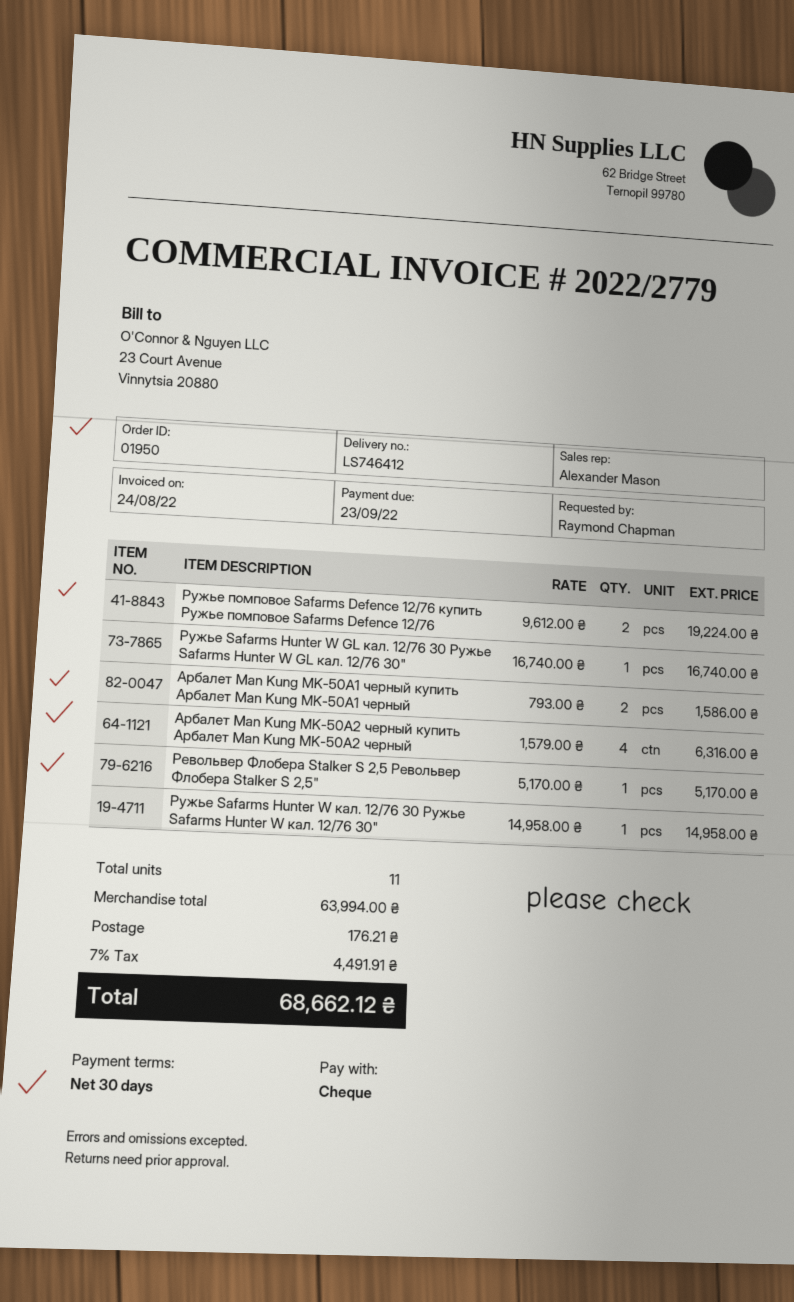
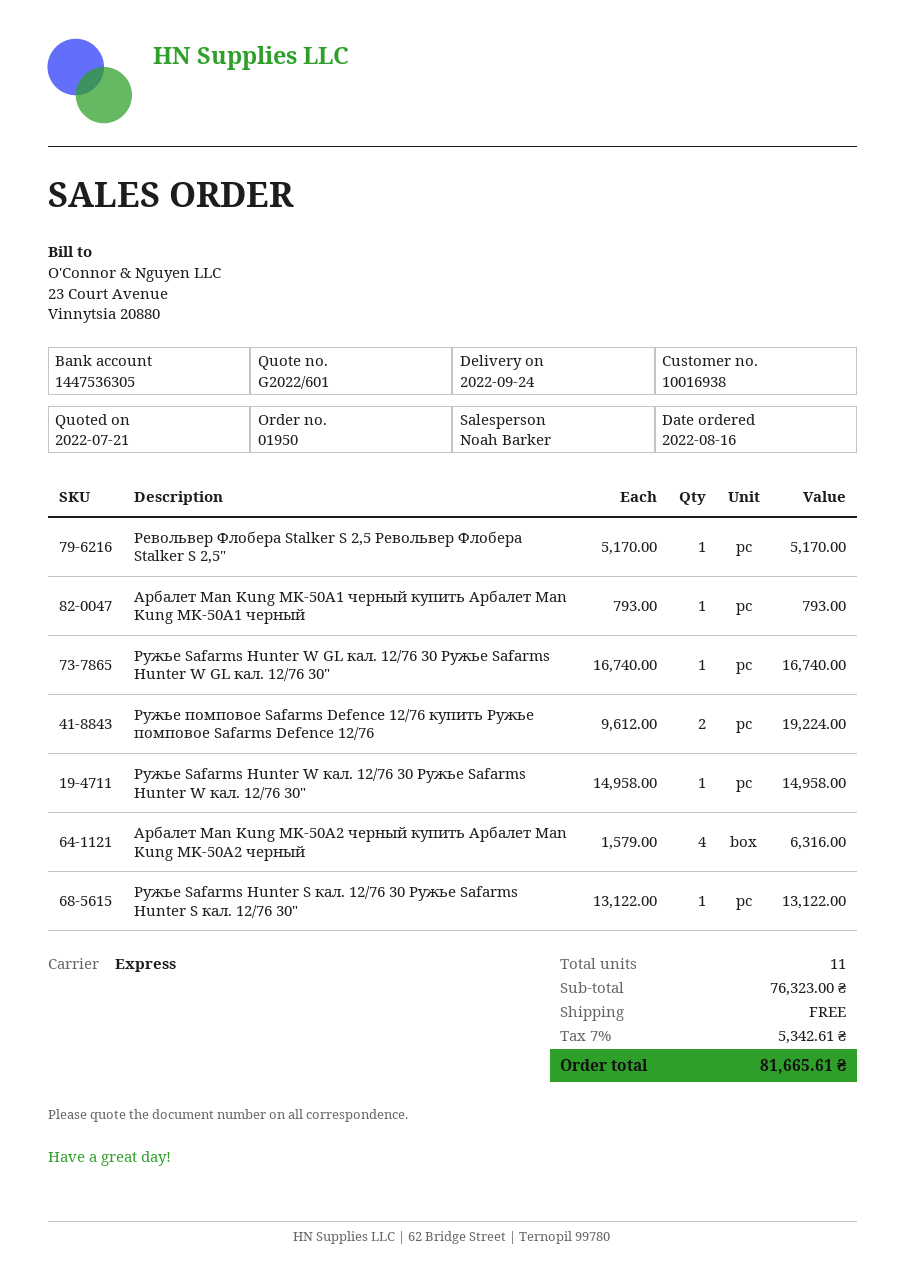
sales rep: Alexander Mason -> Noah Barker
Арбалет Man Kung MK-50А1 черный купить Арбалет Man Kung MK-50А1 черный: 2 x 793.00 = 1586.00 -> 1 x 793.00 = 793.00
Ружье Safarms Hunter S кал. 12/76 30 Ружье Safarms Hunter S кал. 12/76 30": none -> 1 x 13122.00 = 13122.00
subtotal: 63994.00 -> 76323.00
shipping: 176.21 -> 0.00
tax: 7% = 4491.91 -> 7% = 5342.61
total: 68662.12 -> 81665.61

